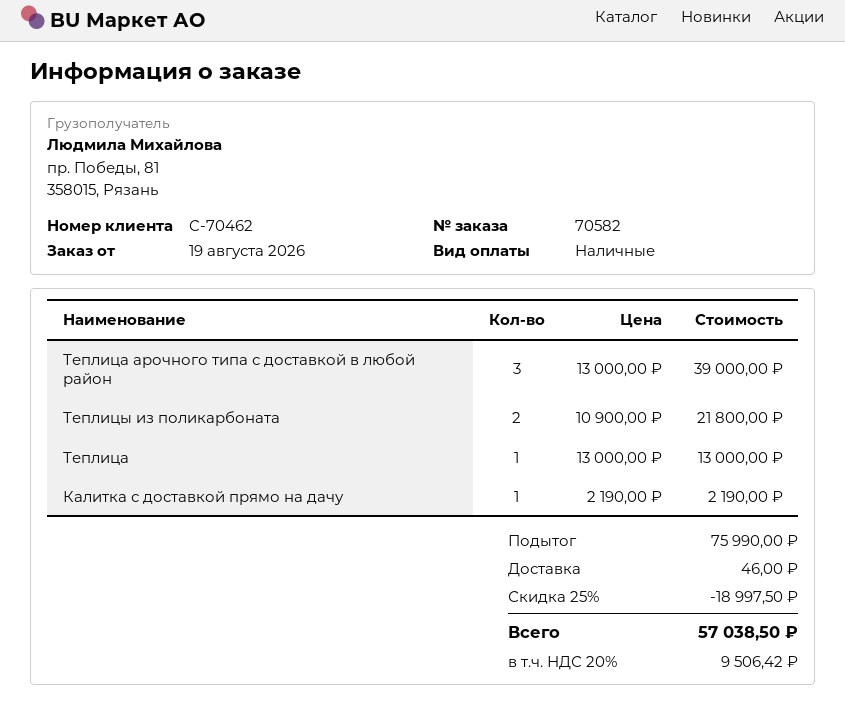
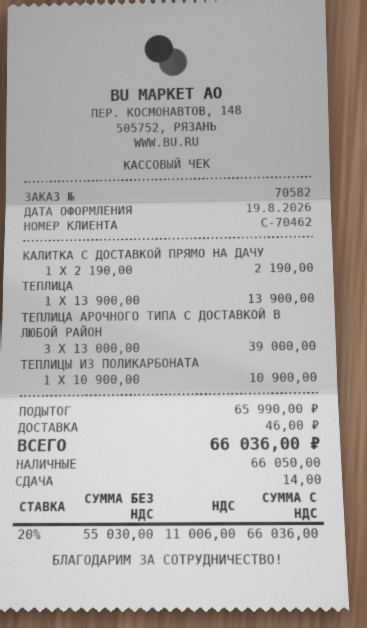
Теплицы из поликарбоната: 2 x 10900.00 = 21800.00 -> 1 x 10900.00 = 10900.00
Теплица: 1 x 13000.00 = 13000.00 -> 1 x 13900.00 = 13900.00
subtotal: 75990.00 -> 65990.00
discount: 25% = 18997.50 -> none
tax: 20% = 9506.42 -> 20% = 11006.00
total: 57038.50 -> 66036.00

